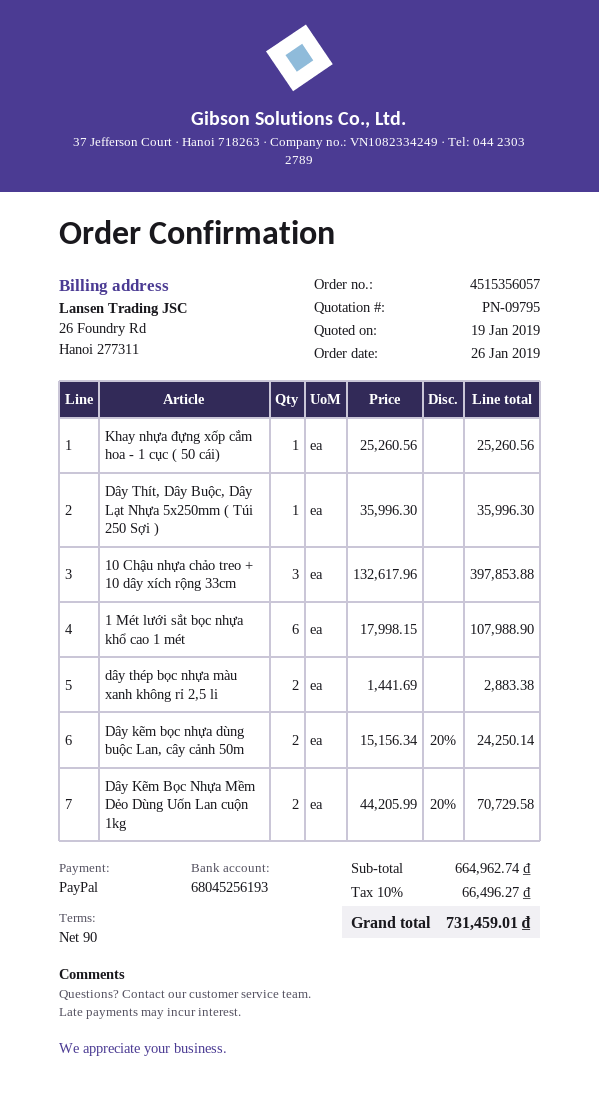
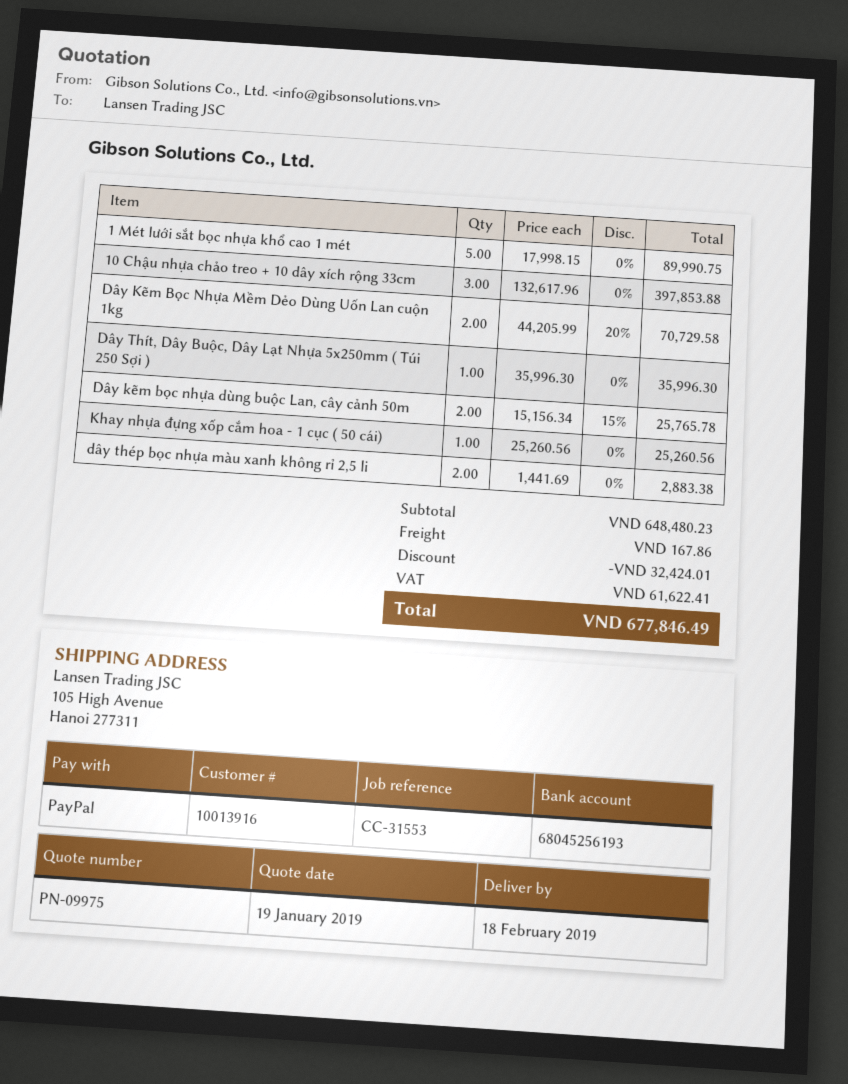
quote number: PN-09795 -> PN-09975
1 Mét lưới sắt bọc nhựa khổ cao 1 mét: 6 x 17998.15 = 107988.90 -> 5 x 17998.15 = 89990.75
Dây kẽm bọc nhựa dùng buộc Lan, cây cảnh 50m: 2 x 15156.34 - 20% = 24250.14 -> 2 x 15156.34 - 15% = 25765.78
subtotal: 664962.74 -> 648480.23
discount: none -> 32424.01
shipping: none -> 167.86
tax: 66496.27 -> 61622.41
total: 731459.01 -> 677846.49

